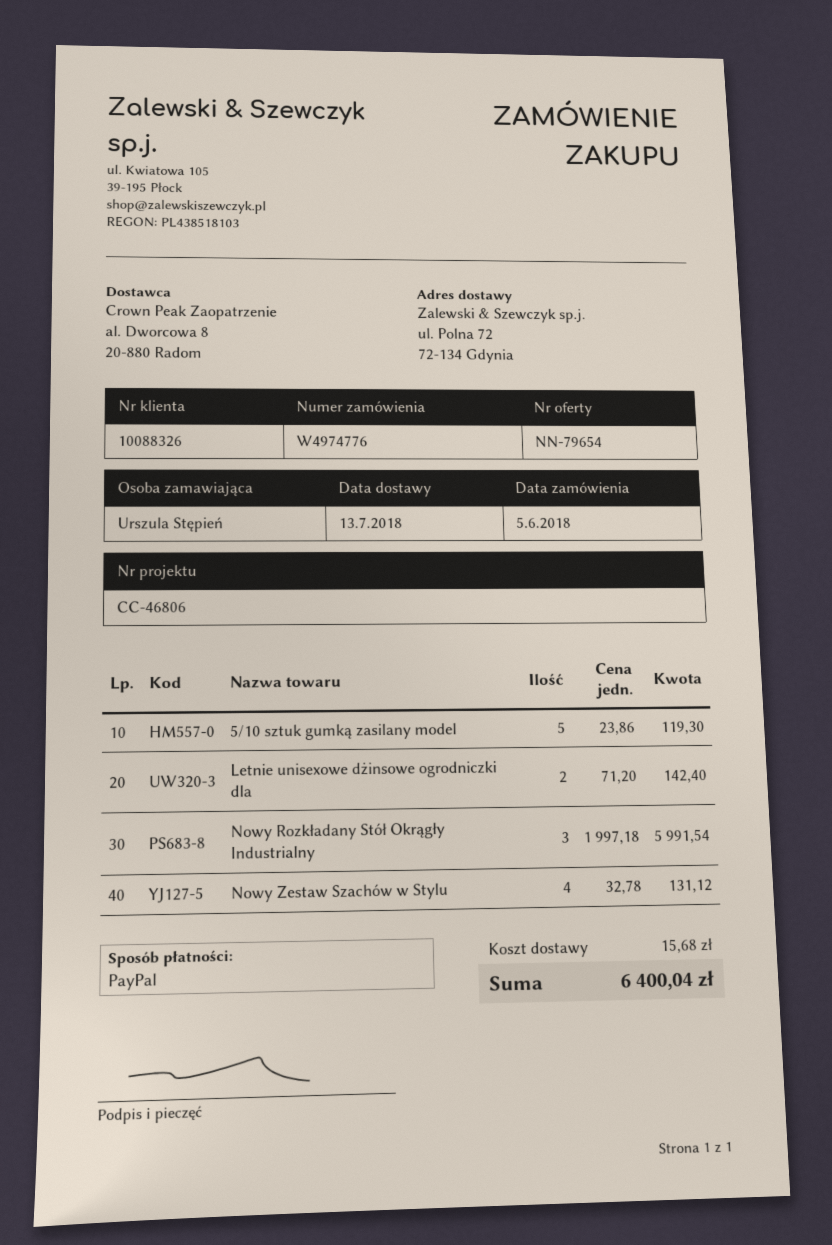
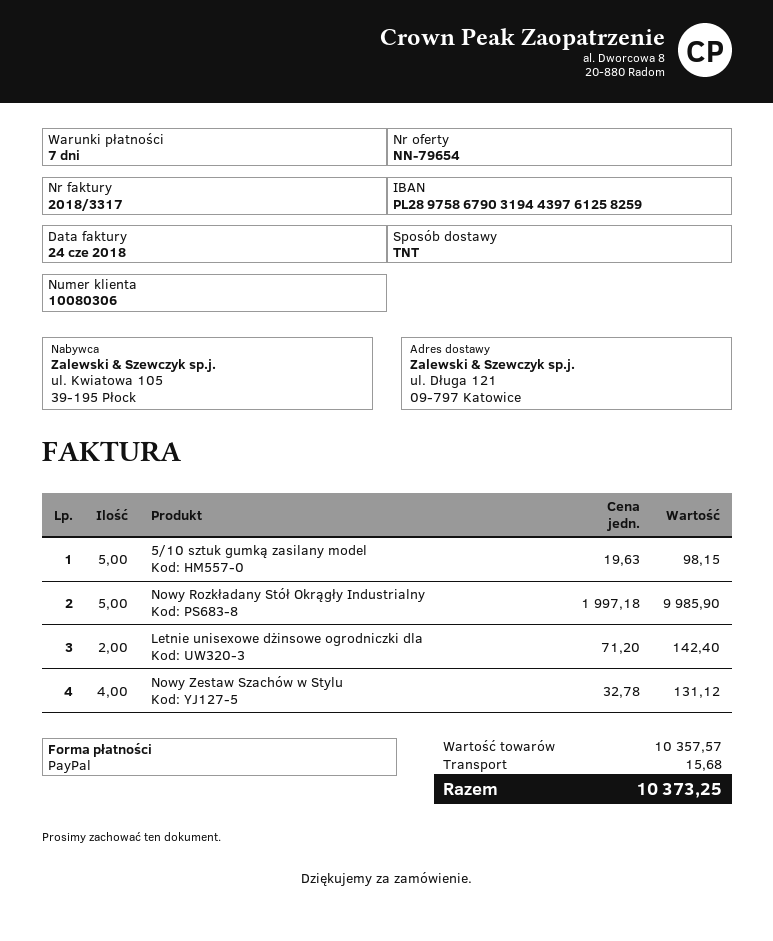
customer number: 10088326 -> 10080306
ship to: ul. Polna 72, 72-134 Gdynia -> ul. Długa 121, 09-797 Katowice
5/10 sztuk gumką zasilany model: 5 x 23.86 = 119.30 -> 5 x 19.63 = 98.15
Nowy Rozkładany Stół Okrągły Industrialny: 3 x 1997.18 = 5991.54 -> 5 x 1997.18 = 9985.90
total: 6400.04 -> 10373.25

